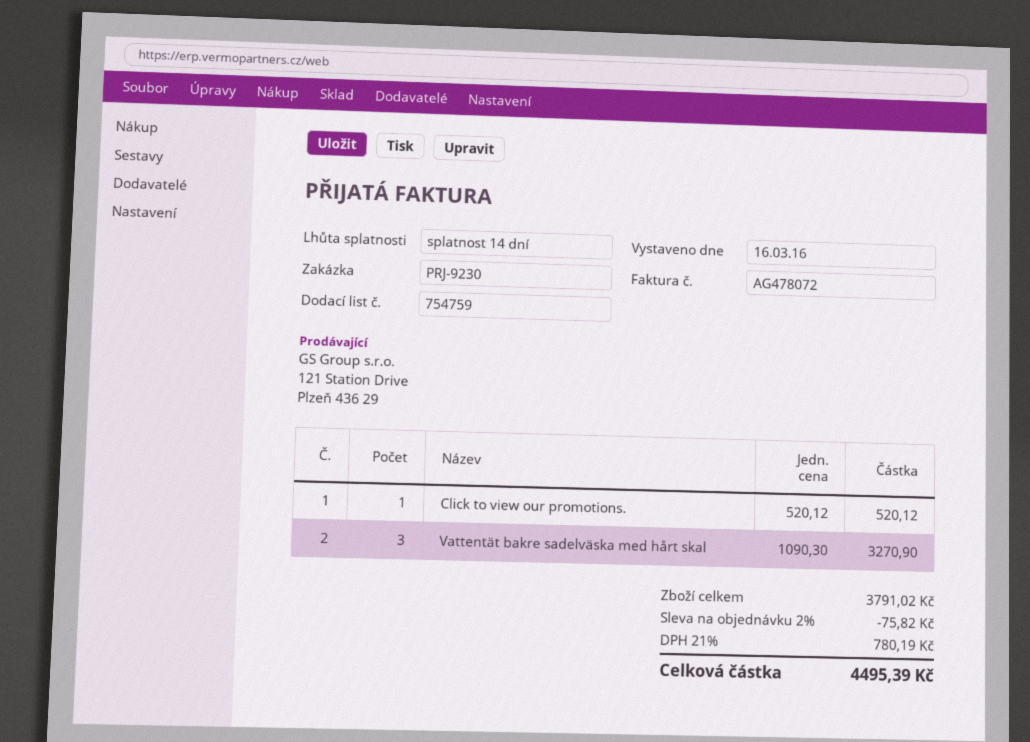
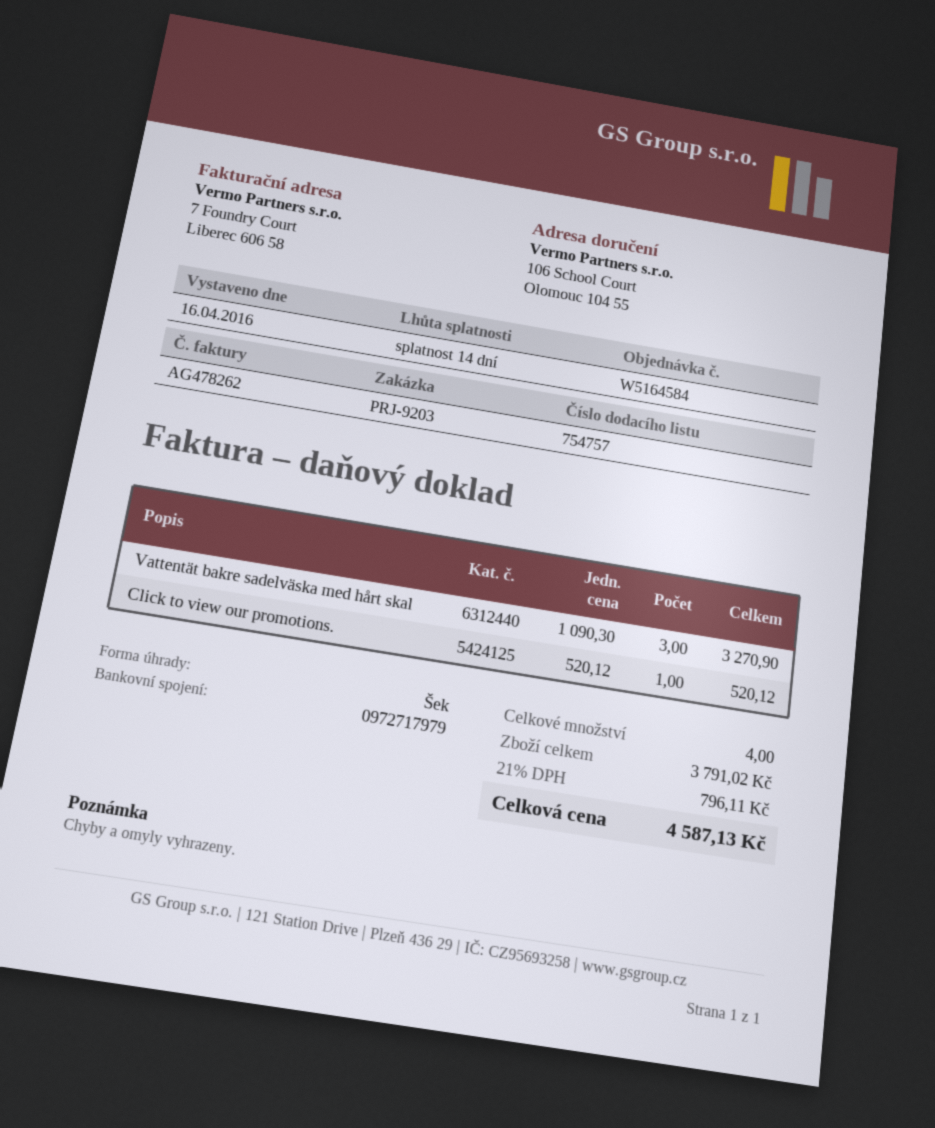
delivery note number: 754759 -> 754757
invoice number: AG478072 -> AG478262
invoice date: 2016-03-16 -> 2016-04-16
reference: PRJ-9230 -> PRJ-9203
discount: 2% = 75.82 -> none
tax: 21% = 780.19 -> 21% = 796.11
total: 4495.39 -> 4587.13

